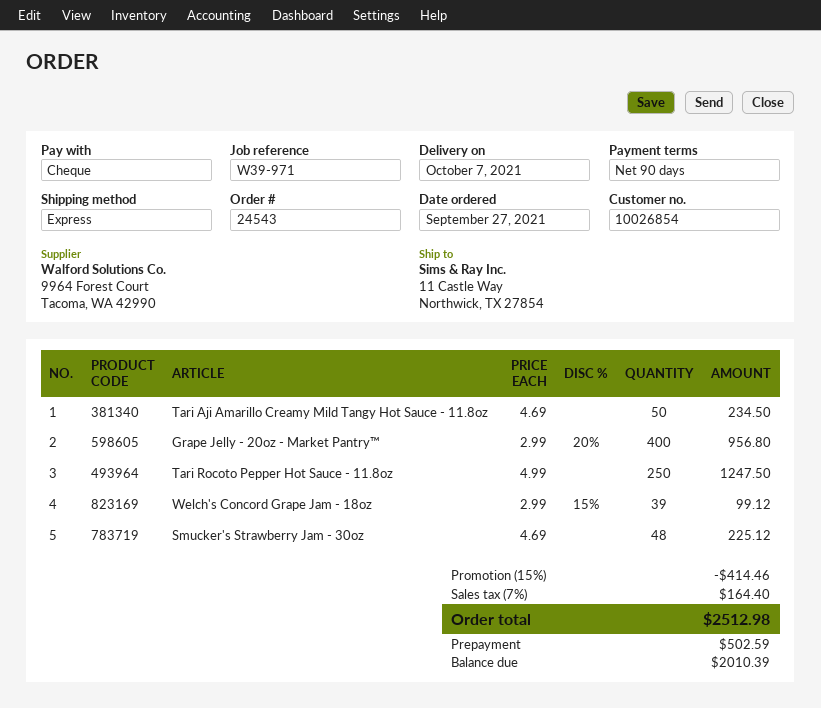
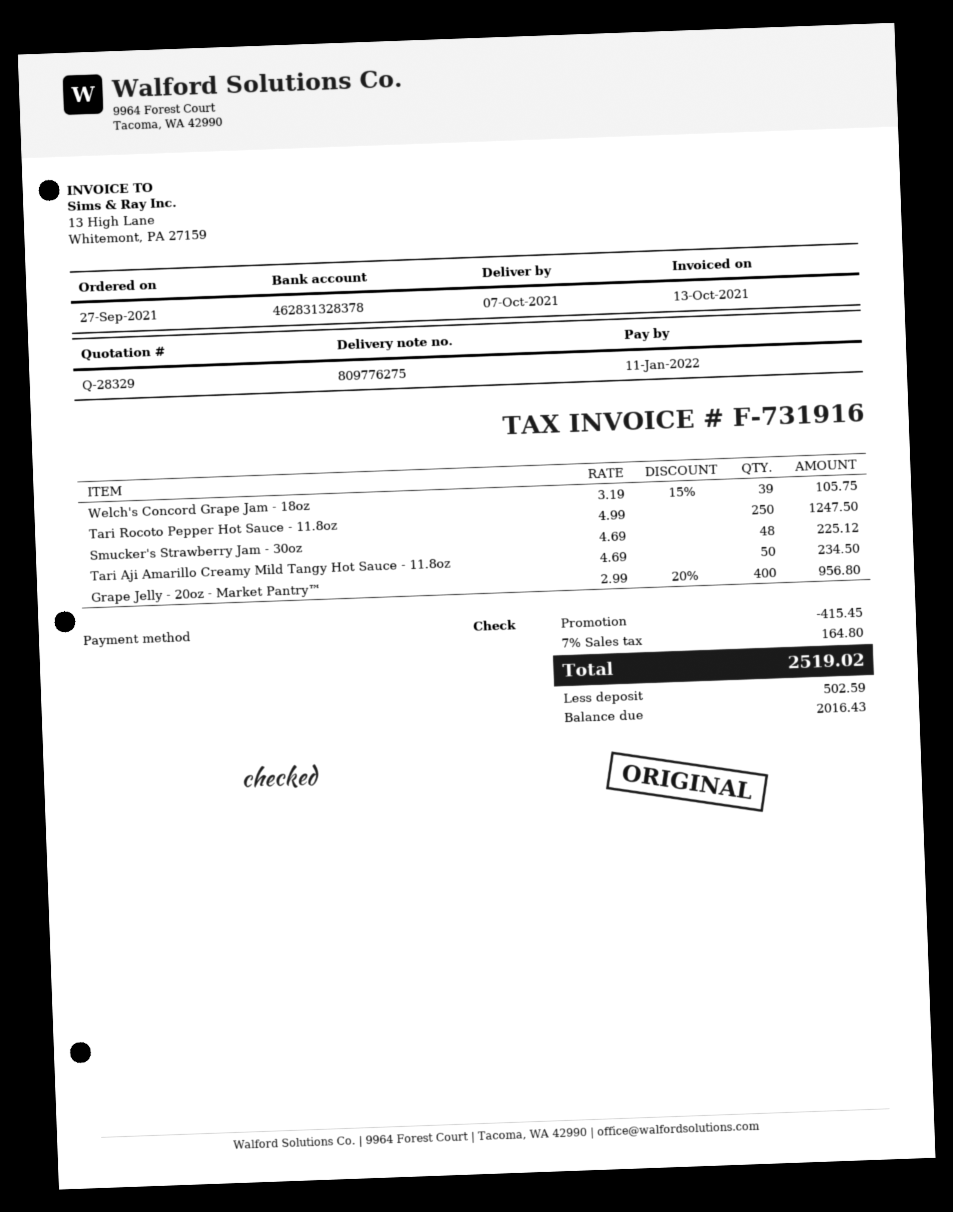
Welch's Concord Grape Jam - 18oz: 39 x 2.99 - 15% = 99.12 -> 39 x 3.19 - 15% = 105.75
discount: 414.46 -> 415.45
tax: 7% = 164.40 -> 7% = 164.80
total: 2512.98 -> 2519.02
balance: 2010.39 -> 2016.43

